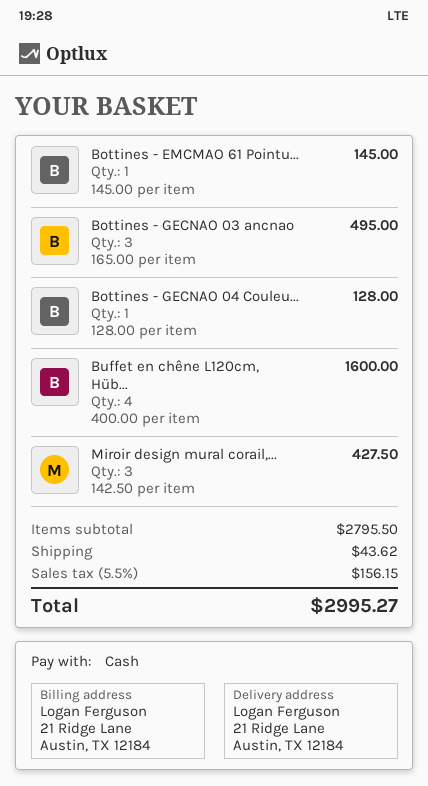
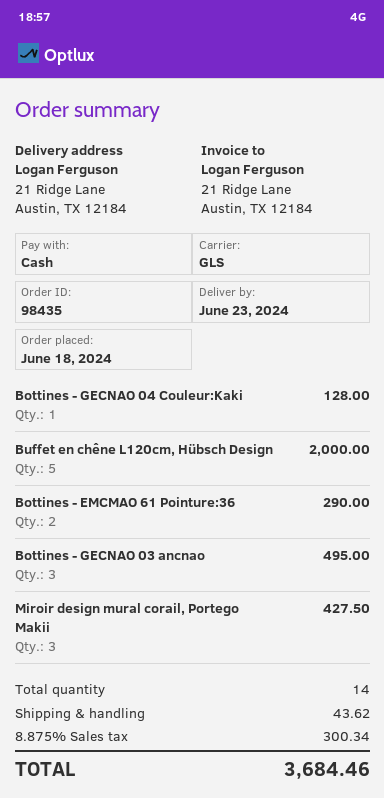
Bottines - EMCMAO 61 Pointu...: 1 for 145.00 -> 2 for 290.00
Buffet en chêne L120cm, Hüb...: 4 for 1600.00 -> 5 for 2000.00
tax: 5.5% = 156.15 -> 8.875% = 300.34
total: 2995.27 -> 3684.46

